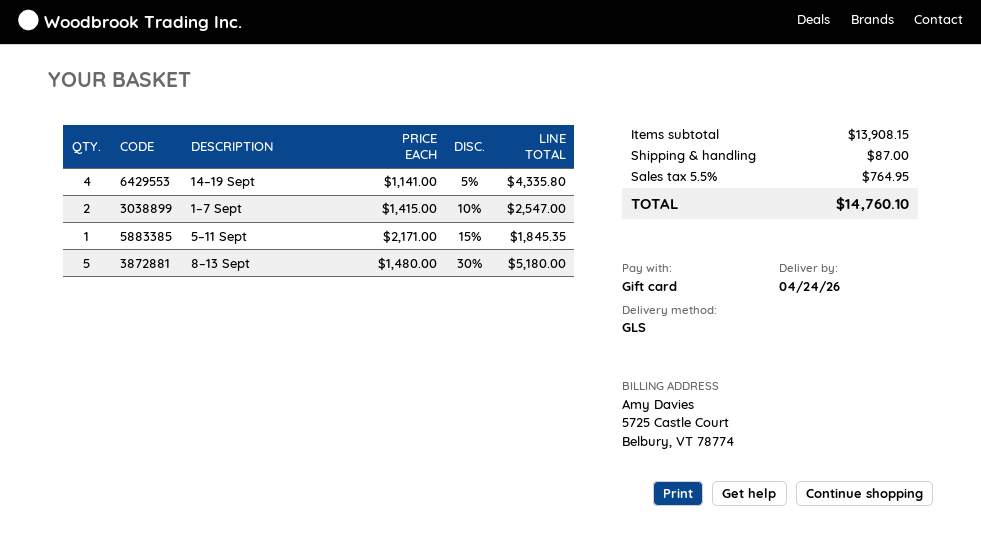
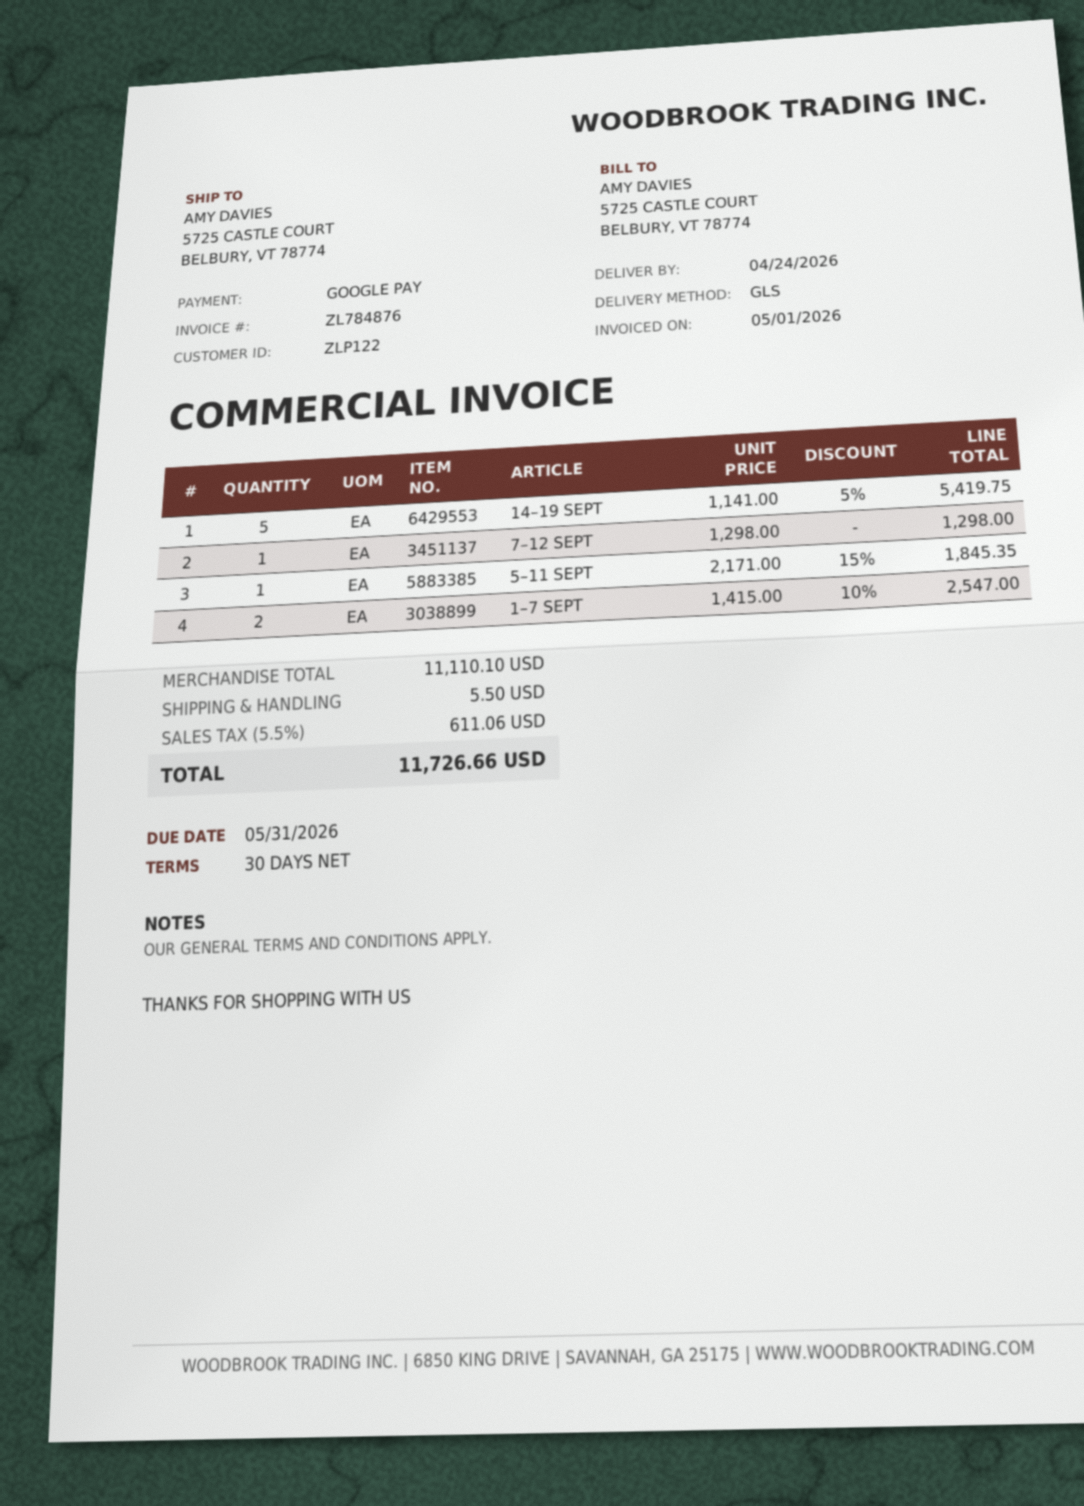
payment method: gift card -> Google Pay
14–19 Sept: 4 x 1141.00 - 5% = 4335.80 -> 5 x 1141.00 - 5% = 5419.75
8–13 Sept: 5 x 1480.00 - 30% = 5180.00 -> none
7–12 SEPT: none -> 1 x 1298.00 = 1298.00
subtotal: 13908.15 -> 11110.10
shipping: 87.00 -> 5.50
tax: 5.5% = 764.95 -> 5.5% = 611.06
total: 14760.10 -> 11726.66

